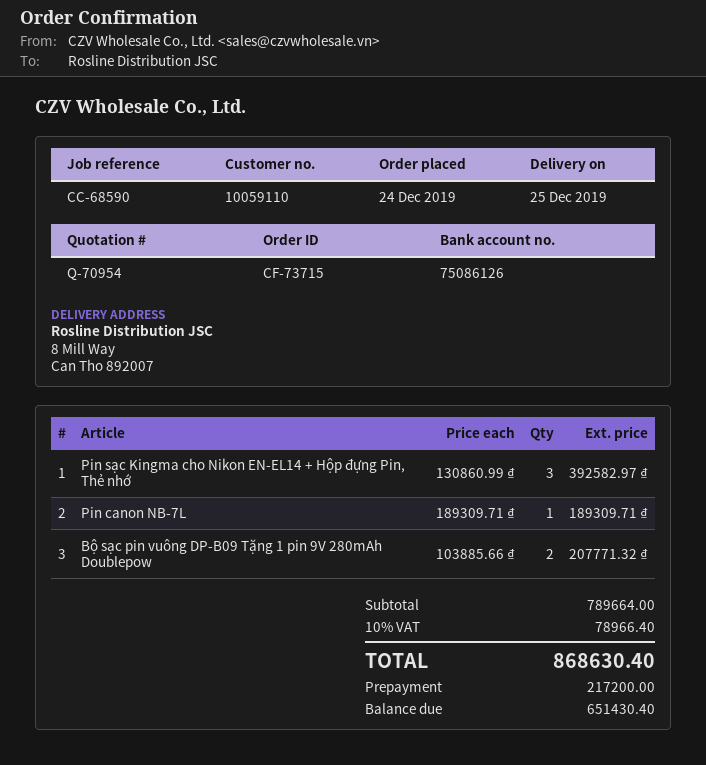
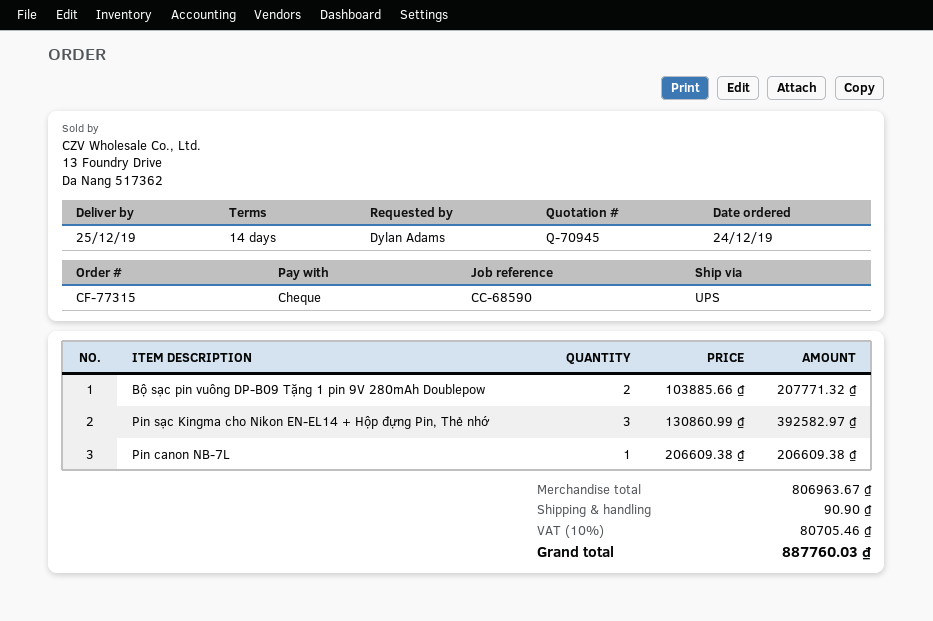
quote number: Q-70954 -> Q-70945
order number: CF-73715 -> CF-77315
Pin canon NB-7L: 1 x 189309.71 = 189309.71 -> 1 x 206609.38 = 206609.38
subtotal: 789664.00 -> 806963.67
shipping: none -> 90.90
tax: 10% = 78966.40 -> 10% = 80705.46
total: 868630.40 -> 887760.03

